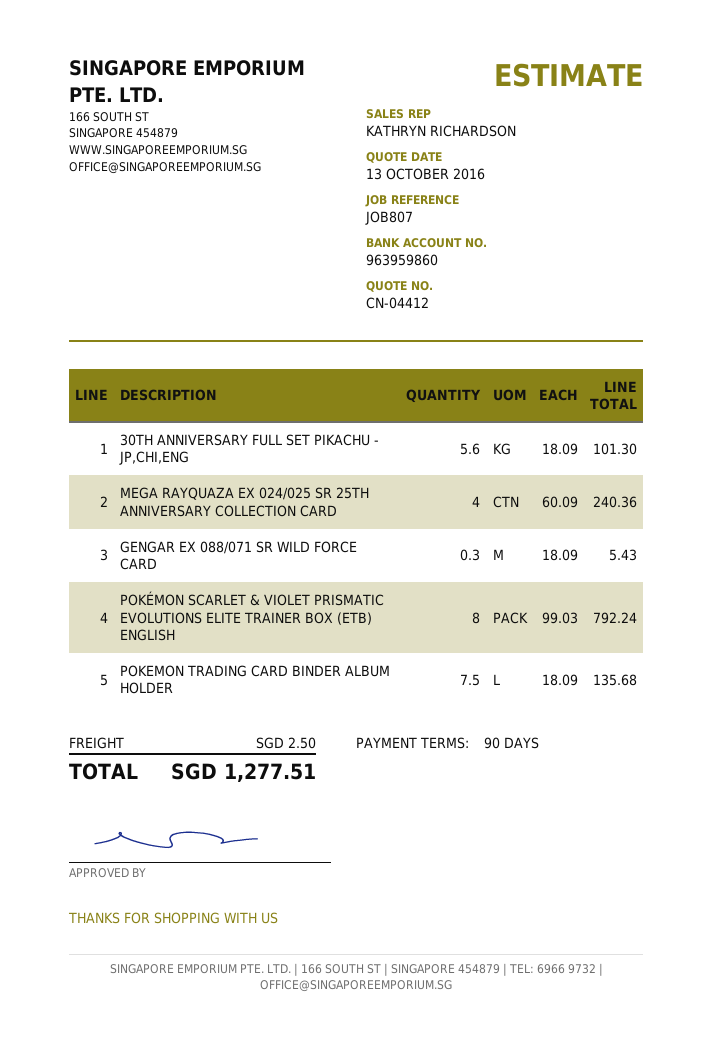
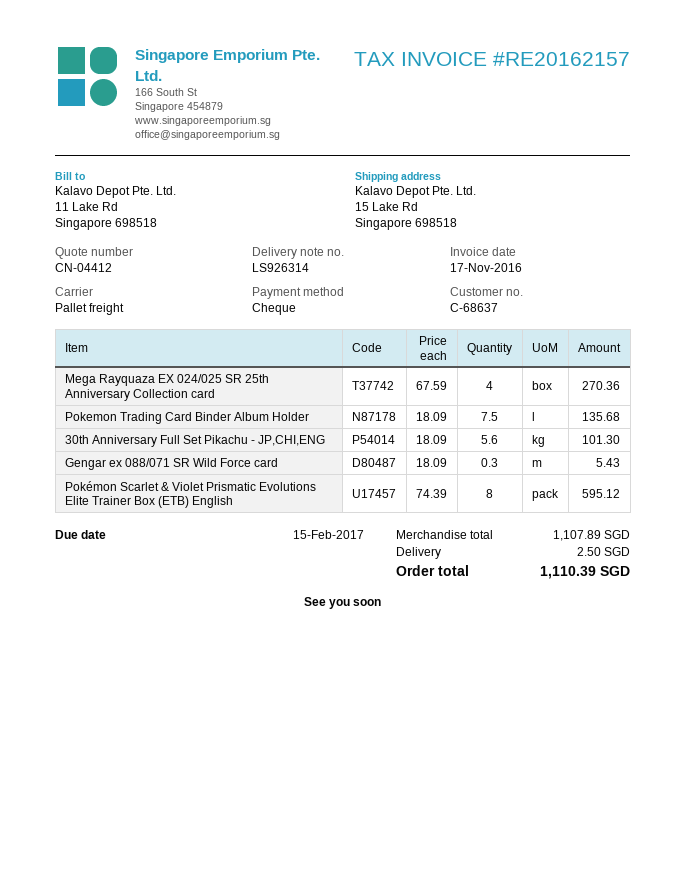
MEGA RAYQUAZA EX 024/025 SR 25TH ANNIVERSARY COLLECTION CARD: 4 x 60.09 = 240.36 -> 4 x 67.59 = 270.36
POKÉMON SCARLET & VIOLET PRISMATIC EVOLUTIONS ELITE TRAINER BOX (ETB) ENGLISH: 8 x 99.03 = 792.24 -> 8 x 74.39 = 595.12
total: 1277.51 -> 1110.39

